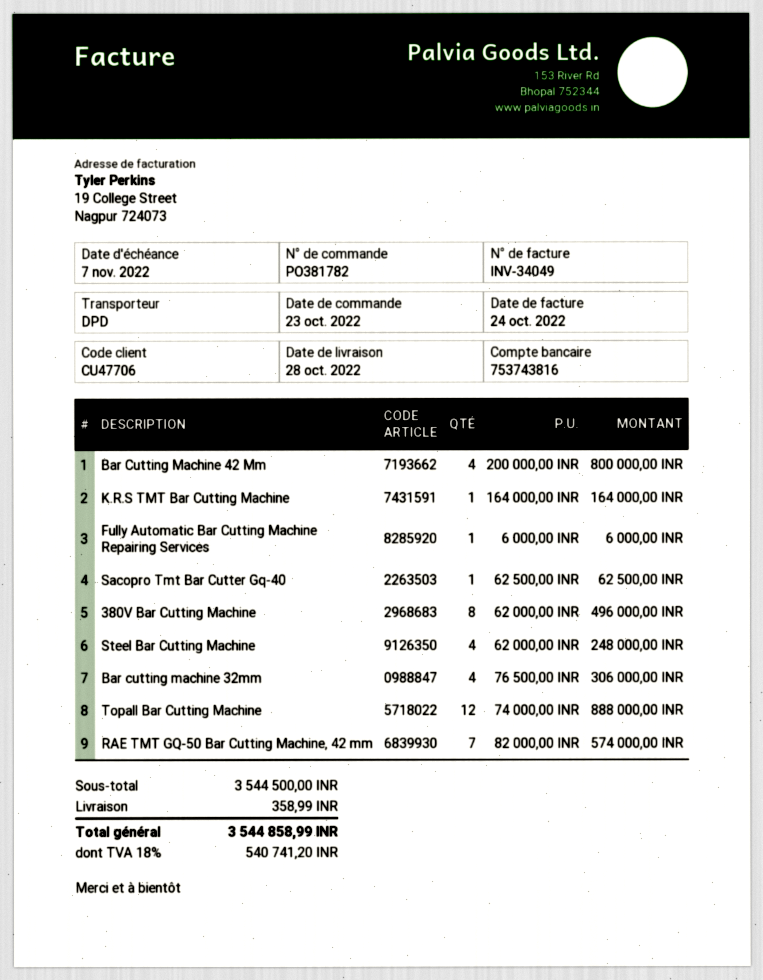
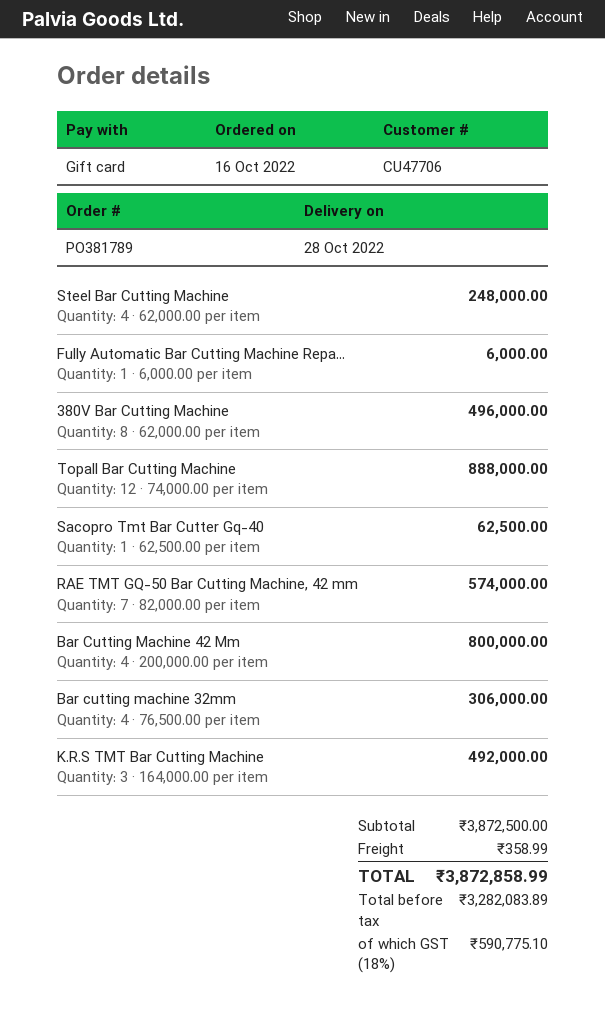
order number: PO381782 -> PO381789
order date: 2022-10-23 -> 2022-10-16
K.R.S TMT Bar Cutting Machine: 1 x 164000.00 = 164000.00 -> 3 x 164000.00 = 492000.00
subtotal: 3544500.00 -> 3872500.00
tax: 18% = 540741.20 -> 18% = 590775.10
total: 3544858.99 -> 3872858.99

